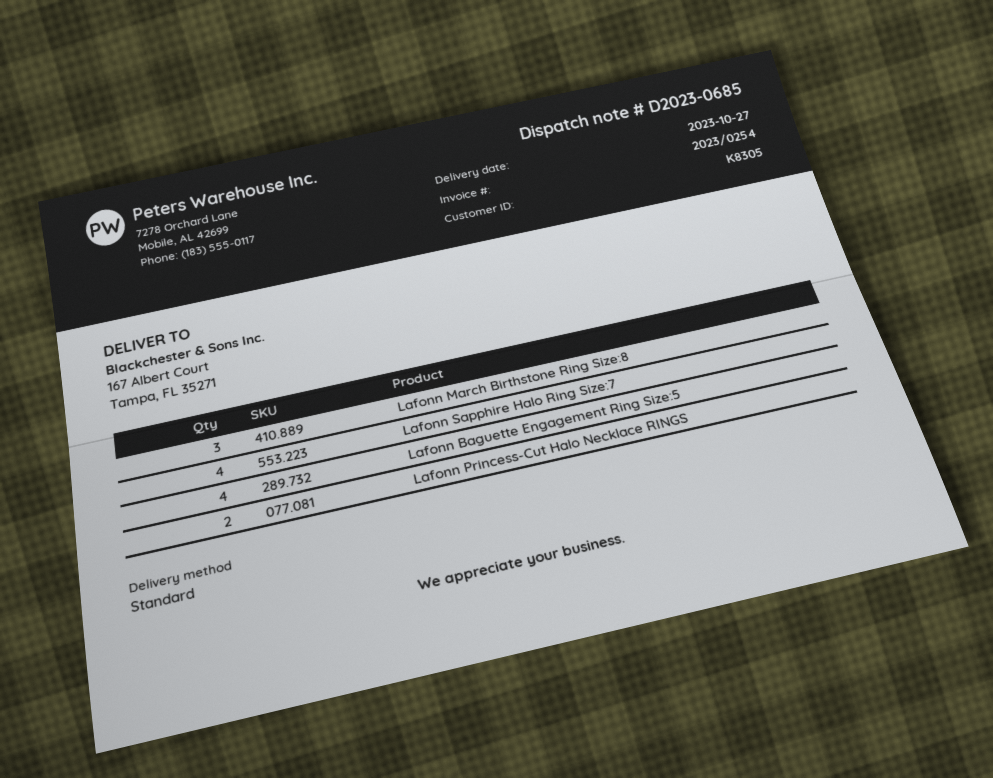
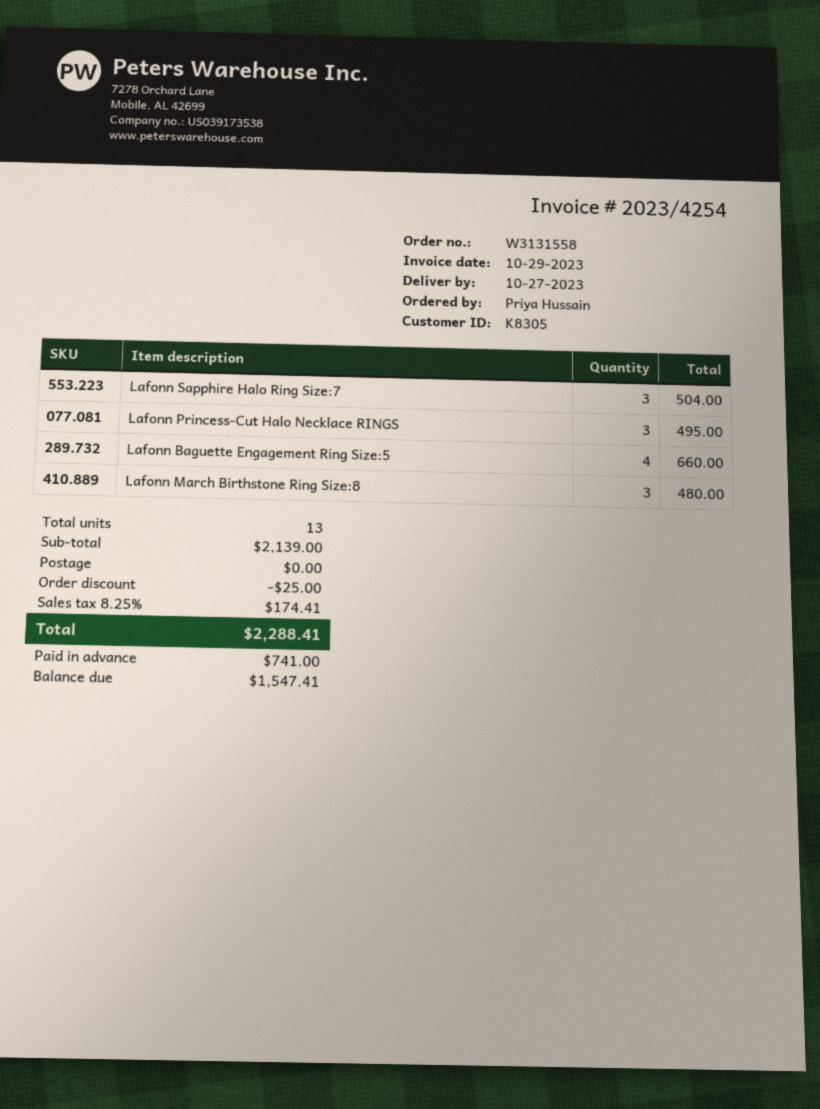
invoice number: 2023/0254 -> 2023/4254
Lafonn Sapphire Halo Ring Size:7: 4 -> 3
Lafonn Princess-Cut Halo Necklace RINGS: 2 -> 3

